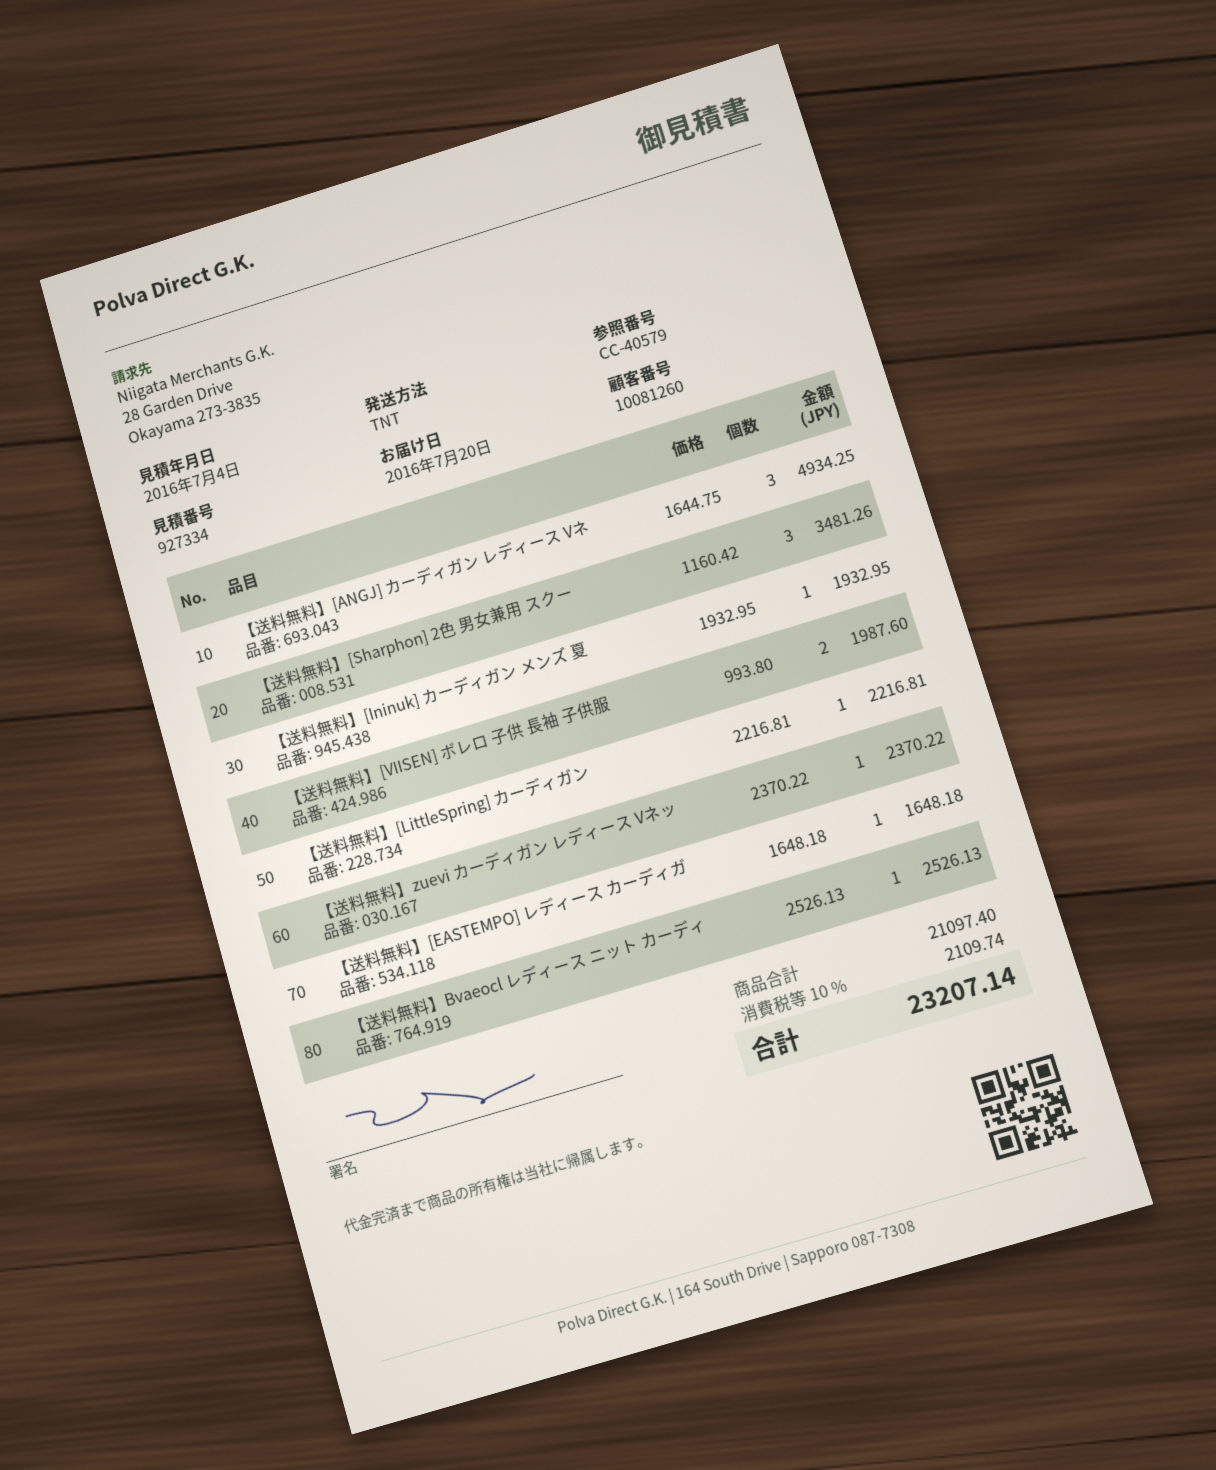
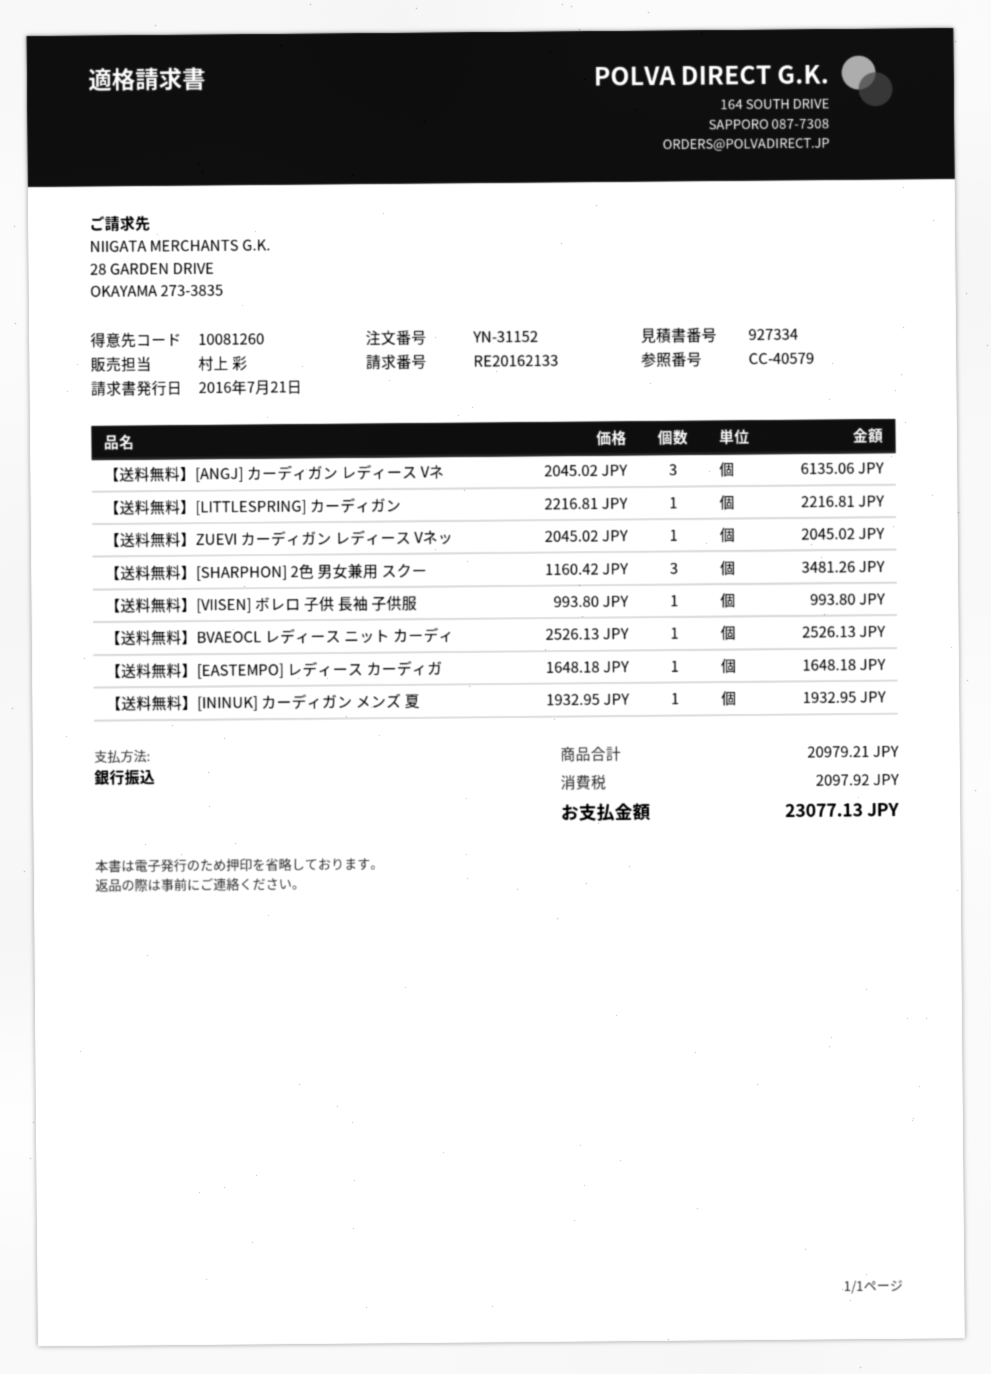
【送料無料】[ANGJ] カーディガン レディース Vネ: 3 x 1644.75 = 4934.25 -> 3 x 2045.02 = 6135.06
【送料無料】[VIISEN] ボレロ 子供 長袖 子供服: 2 x 993.80 = 1987.60 -> 1 x 993.80 = 993.80
【送料無料】zuevi カーディガン レディース Vネッ: 1 x 2370.22 = 2370.22 -> 1 x 2045.02 = 2045.02
subtotal: 21097.40 -> 20979.21
tax: 2109.74 -> 2097.92
total: 23207.14 -> 23077.13

